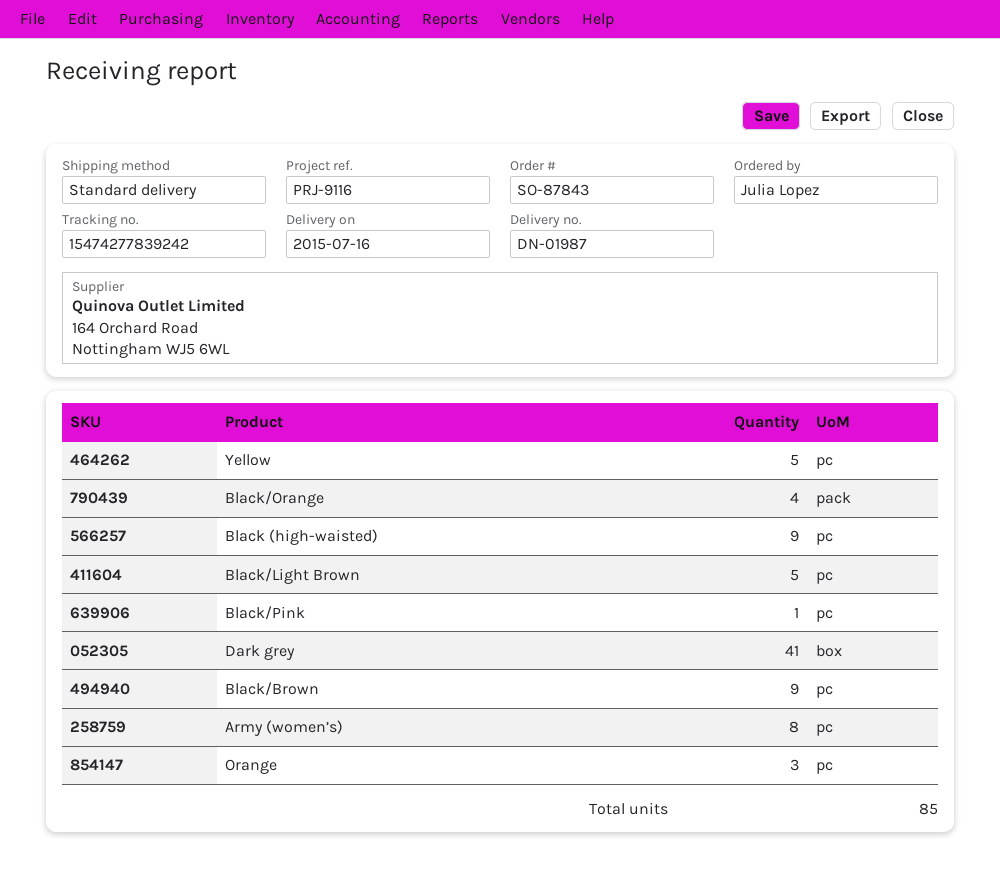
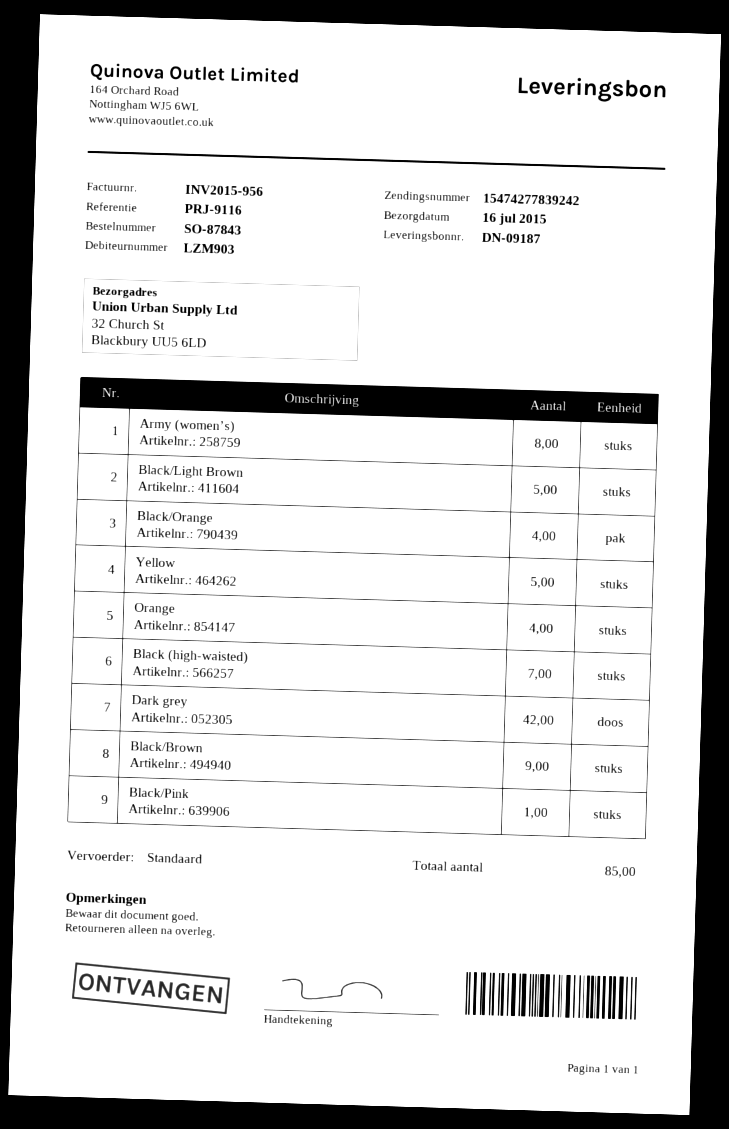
delivery note number: DN-01987 -> DN-09187
Black (high-waisted): 9 -> 7
Dark grey: 41 -> 42
Orange: 3 -> 4

